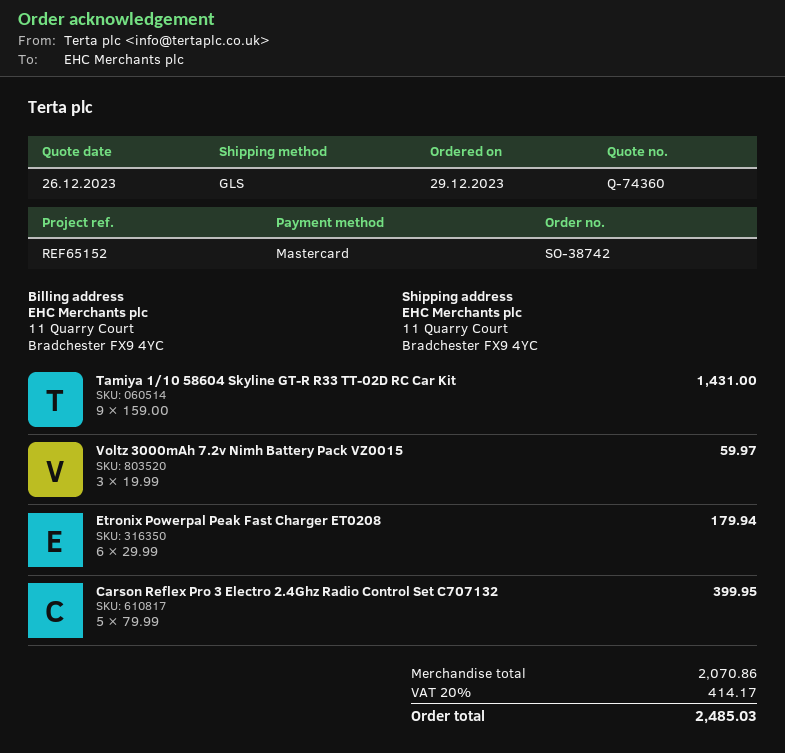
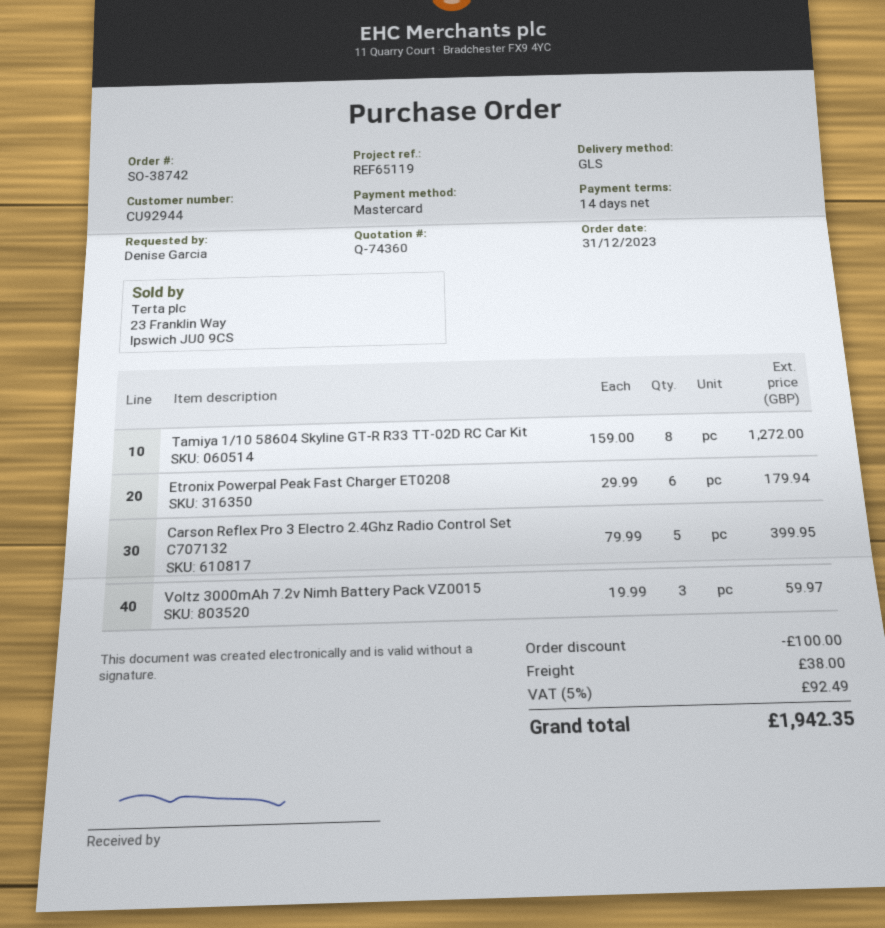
order date: 2023-12-29 -> 2023-12-31
reference: REF65152 -> REF65119
Tamiya 1/10 58604 Skyline GT-R R33 TT-02D RC Car Kit: 9 x 159.00 = 1431.00 -> 8 x 159.00 = 1272.00
discount: none -> 100.00
shipping: none -> 38.00
tax: 20% = 414.17 -> 5% = 92.49
total: 2485.03 -> 1942.35

